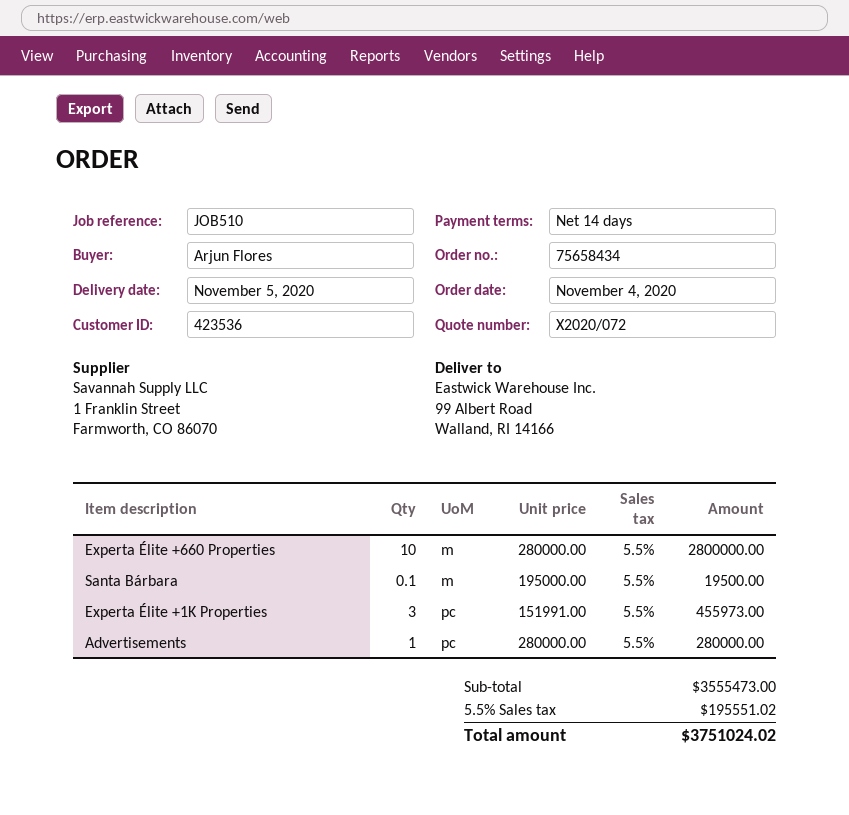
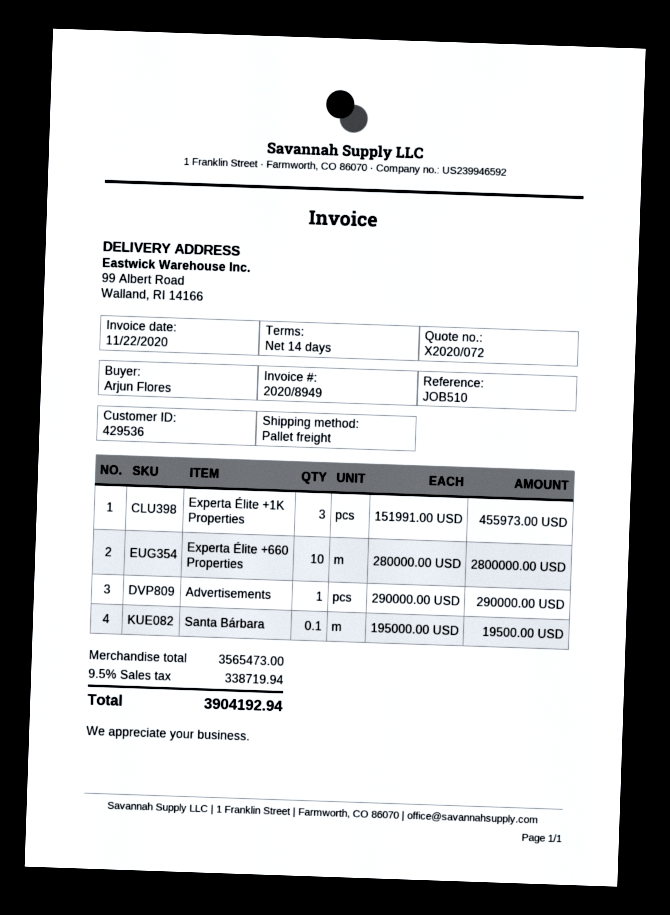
customer number: 423536 -> 429536
Advertisements: 1 x 280000.00 = 280000.00 -> 1 x 290000.00 = 290000.00
subtotal: 3555473.00 -> 3565473.00
tax: 5.5% = 195551.02 -> 9.5% = 338719.94
total: 3751024.02 -> 3904192.94

